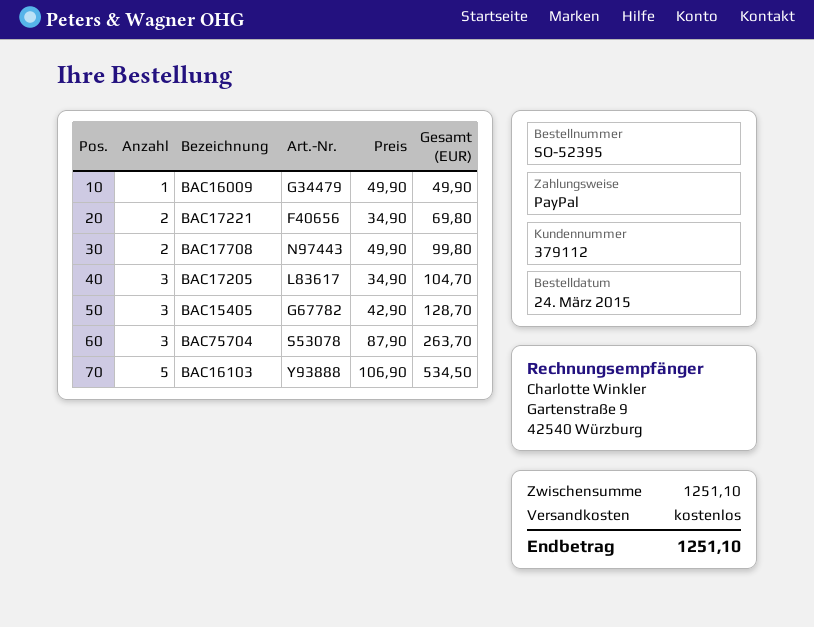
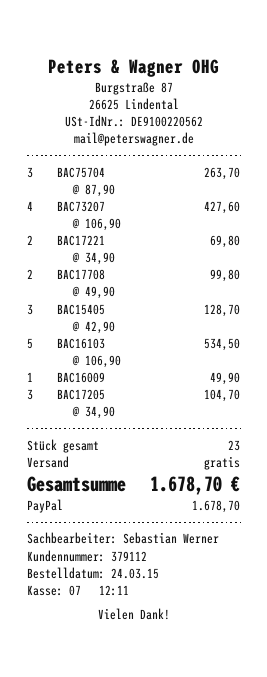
BAC73207: none -> 4 x 106.90 = 427.60
total: 1251.10 -> 1678.70

